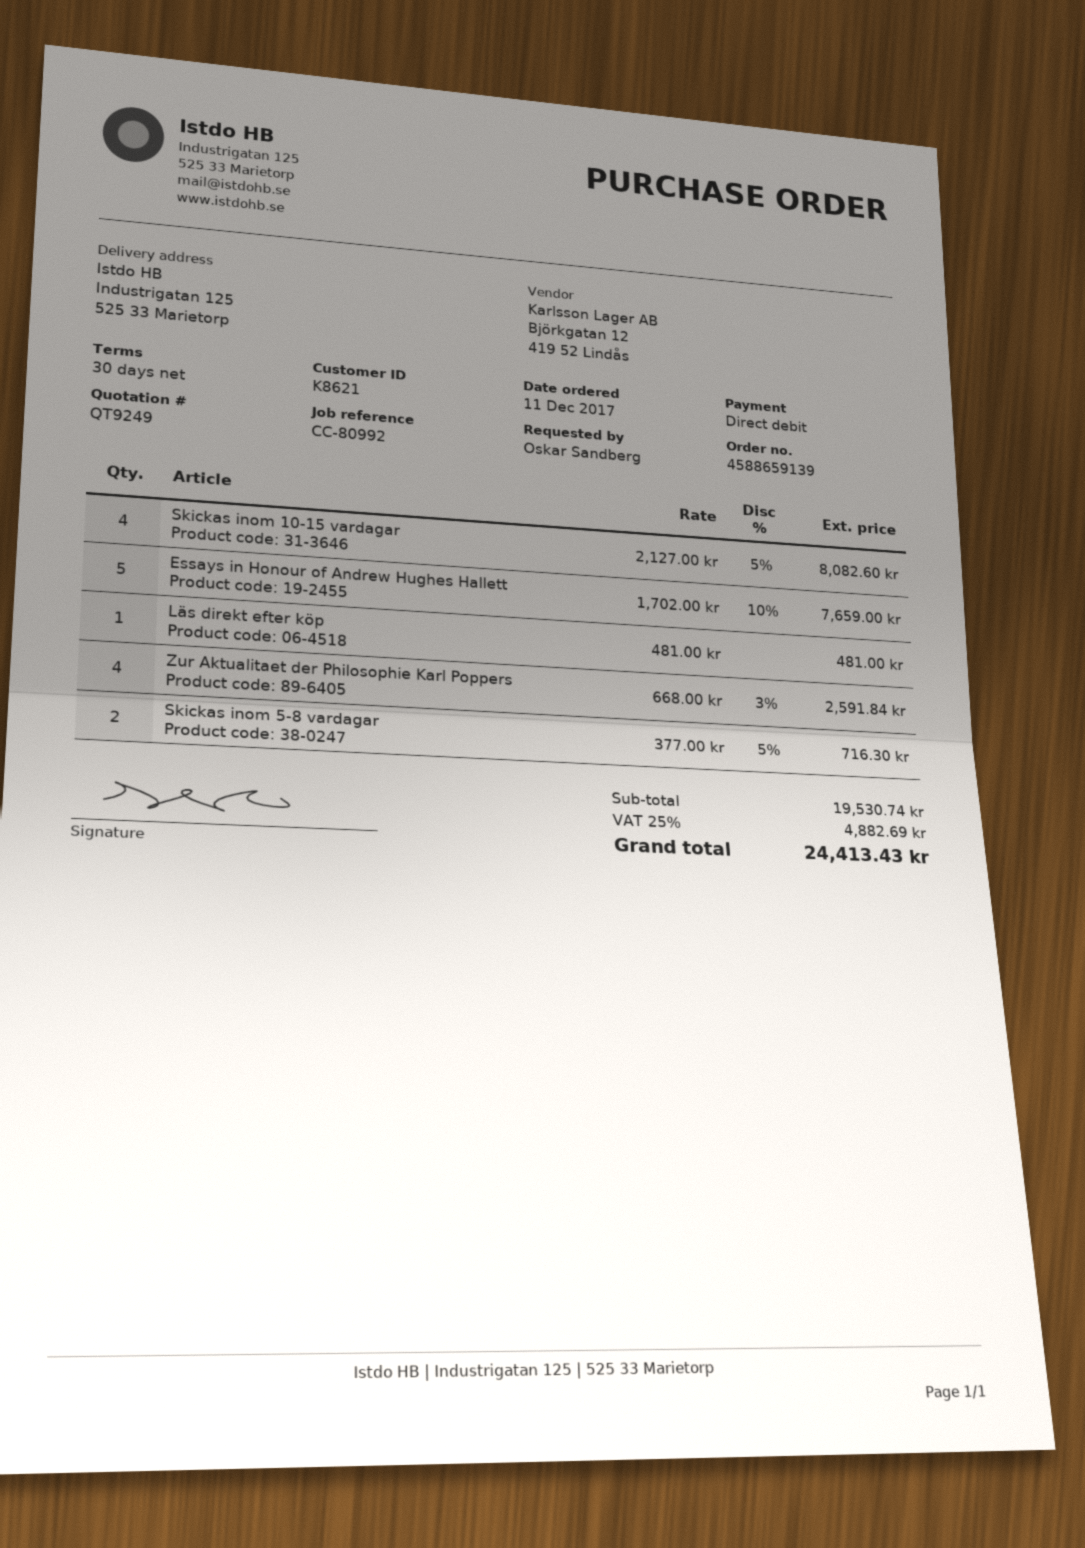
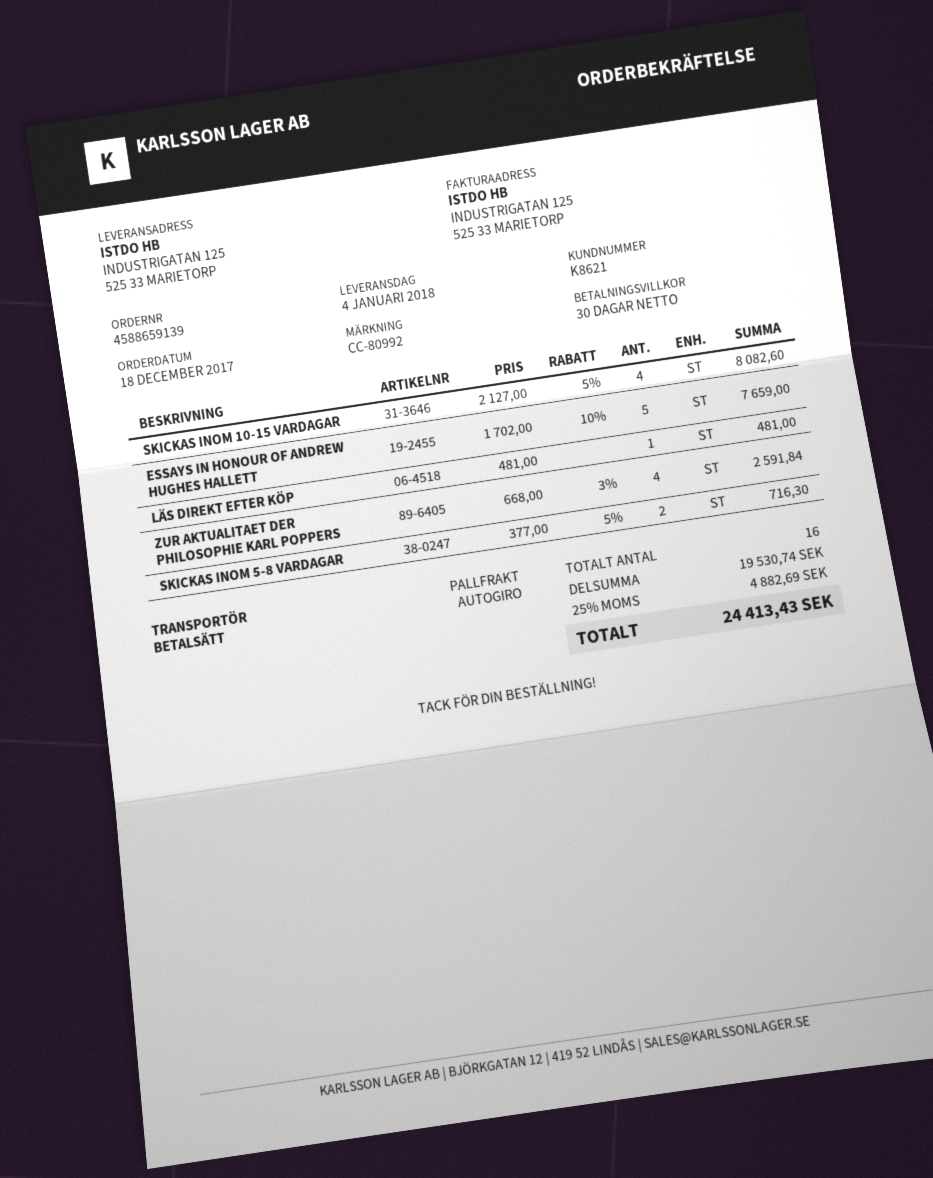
order date: 2017-12-11 -> 2017-12-18

